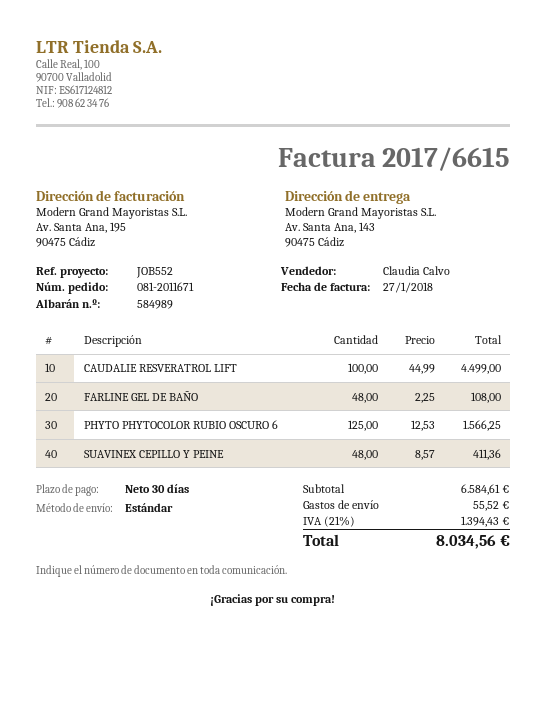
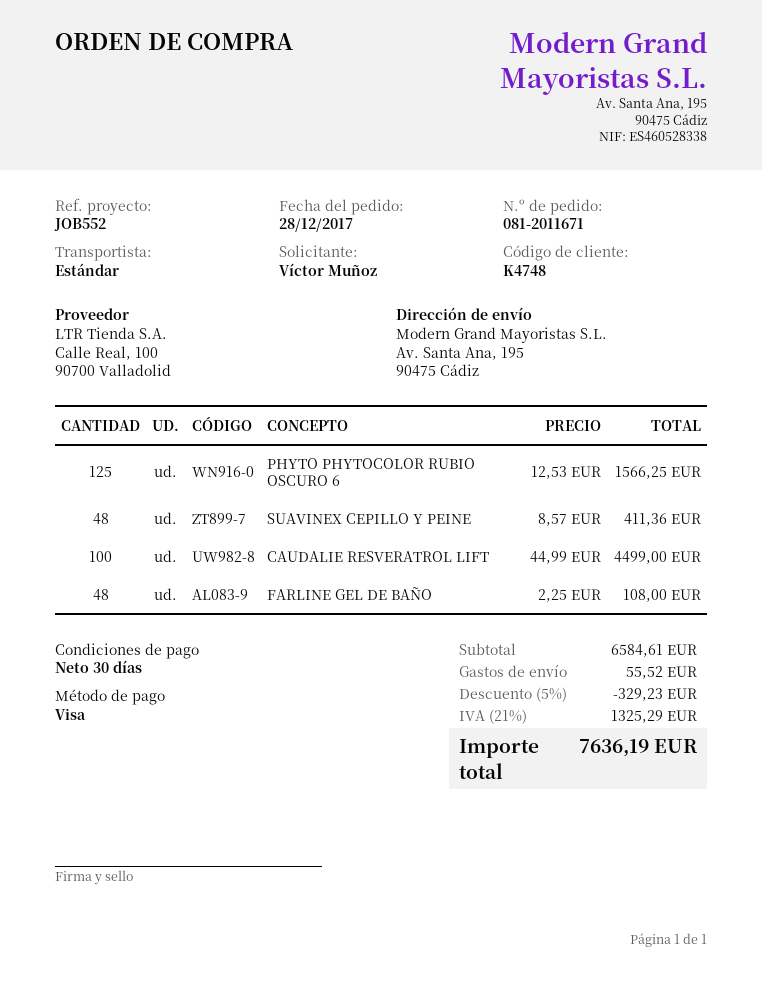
ship to: Av. Santa Ana, 143, 90475 Cádiz -> Av. Santa Ana, 195, 90475 Cádiz
discount: none -> 5% = 329.23
tax: 21% = 1394.43 -> 21% = 1325.29
total: 8034.56 -> 7636.19

